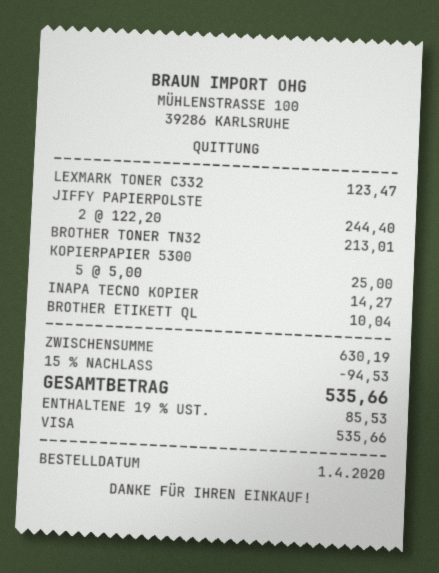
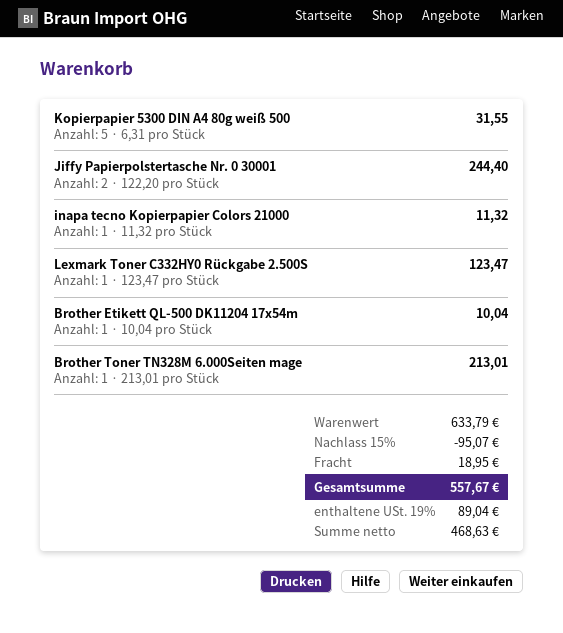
KOPIERPAPIER 5300: 5 x 5.00 = 25.00 -> 5 x 6.31 = 31.55
INAPA TECNO KOPIER: 1 x 14.27 = 14.27 -> 1 x 11.32 = 11.32
subtotal: 630.19 -> 633.79
discount: 15% = 94.53 -> 15% = 95.07
shipping: none -> 18.95
tax: 19% = 85.53 -> 19% = 89.04
total: 535.66 -> 557.67

